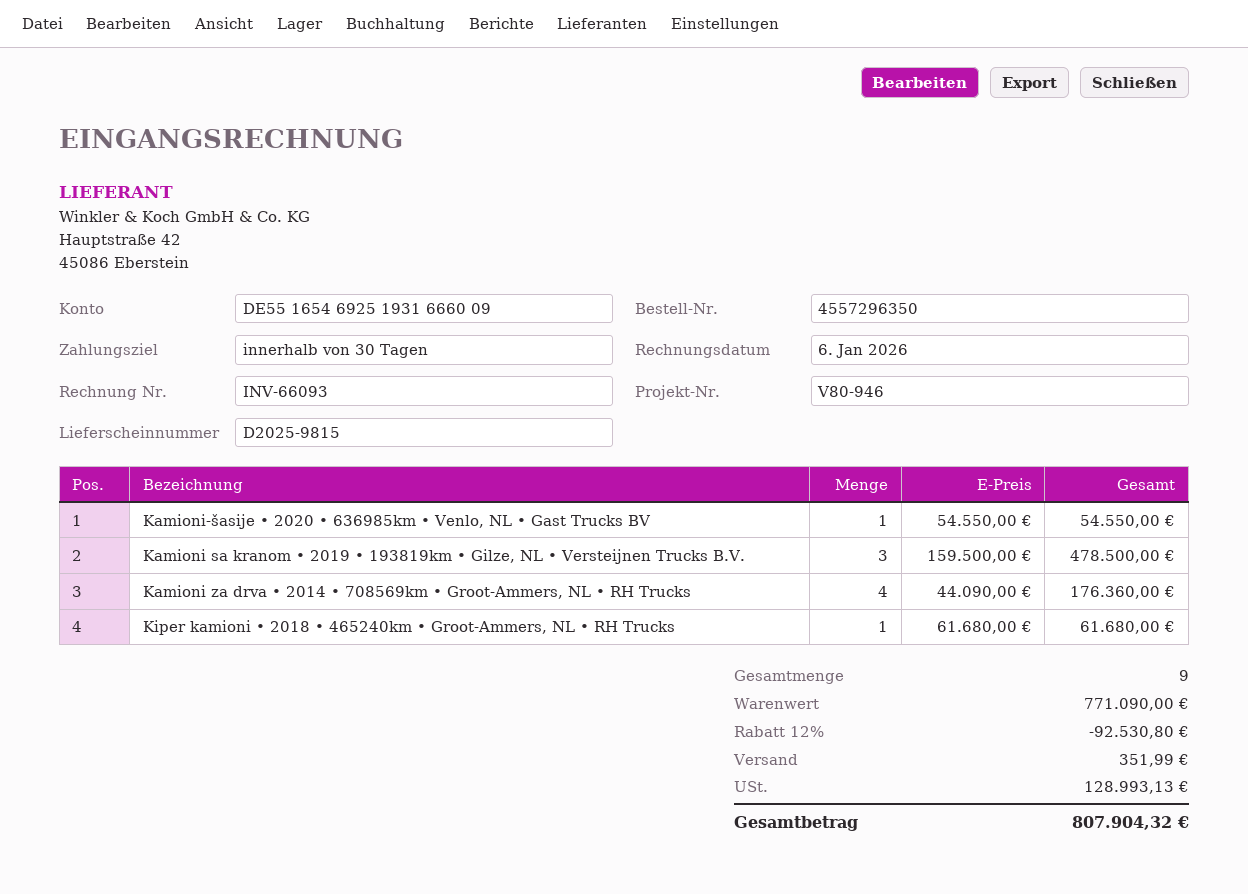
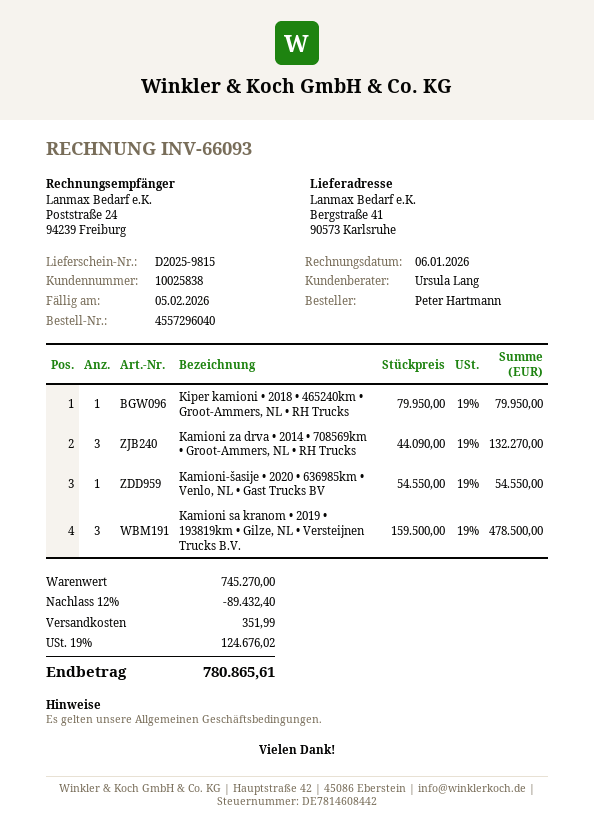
order number: 4557296350 -> 4557296040
Kamioni za drva • 2014 • 708569km • Groot-Ammers, NL • RH Trucks: 4 x 44090.00 = 176360.00 -> 3 x 44090.00 = 132270.00
Kiper kamioni • 2018 • 465240km • Groot-Ammers, NL • RH Trucks: 1 x 61680.00 = 61680.00 -> 1 x 79950.00 = 79950.00
subtotal: 771090.00 -> 745270.00
discount: 12% = 92530.80 -> 12% = 89432.40
tax: 128993.13 -> 124676.02
total: 807904.32 -> 780865.61

